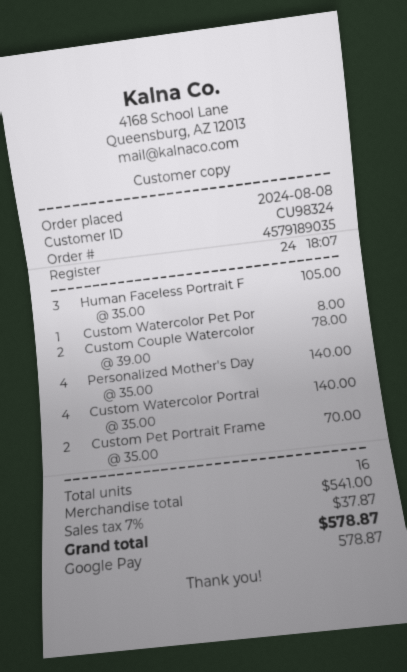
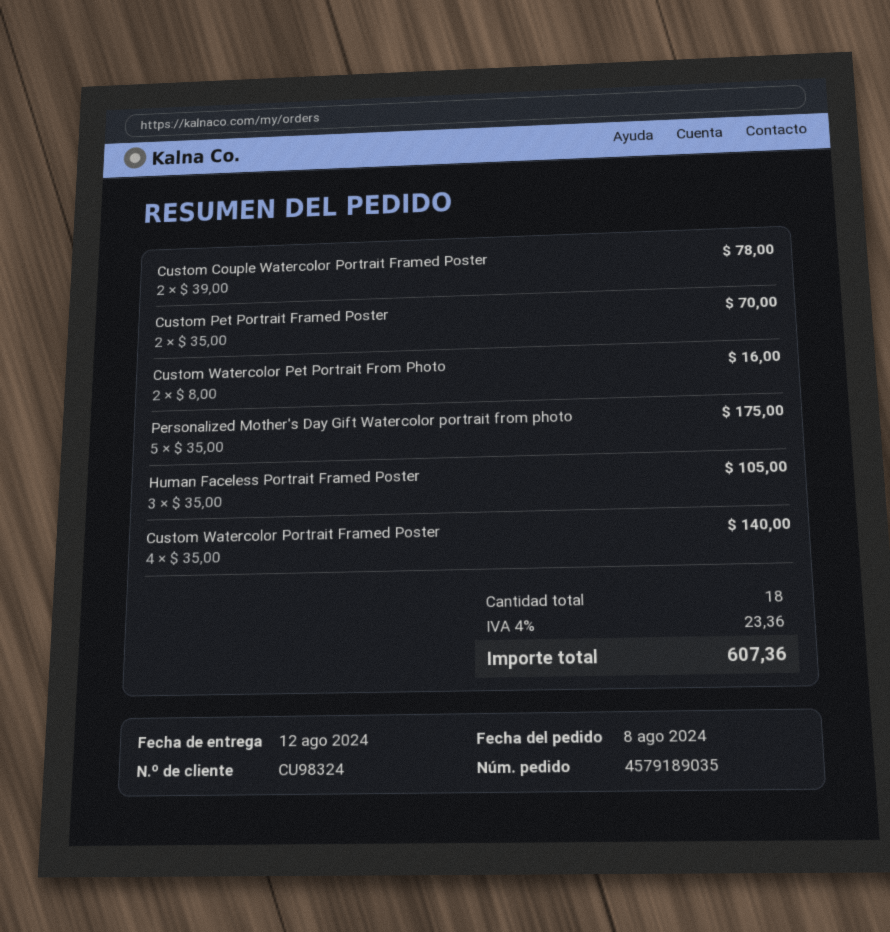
Custom Watercolor Pet Por: 1 x 8.00 = 8.00 -> 2 x 8.00 = 16.00
Personalized Mother's Day: 4 x 35.00 = 140.00 -> 5 x 35.00 = 175.00
total quantity: 16 -> 18
tax: 7% = 37.87 -> 4% = 23.36
total: 578.87 -> 607.36

